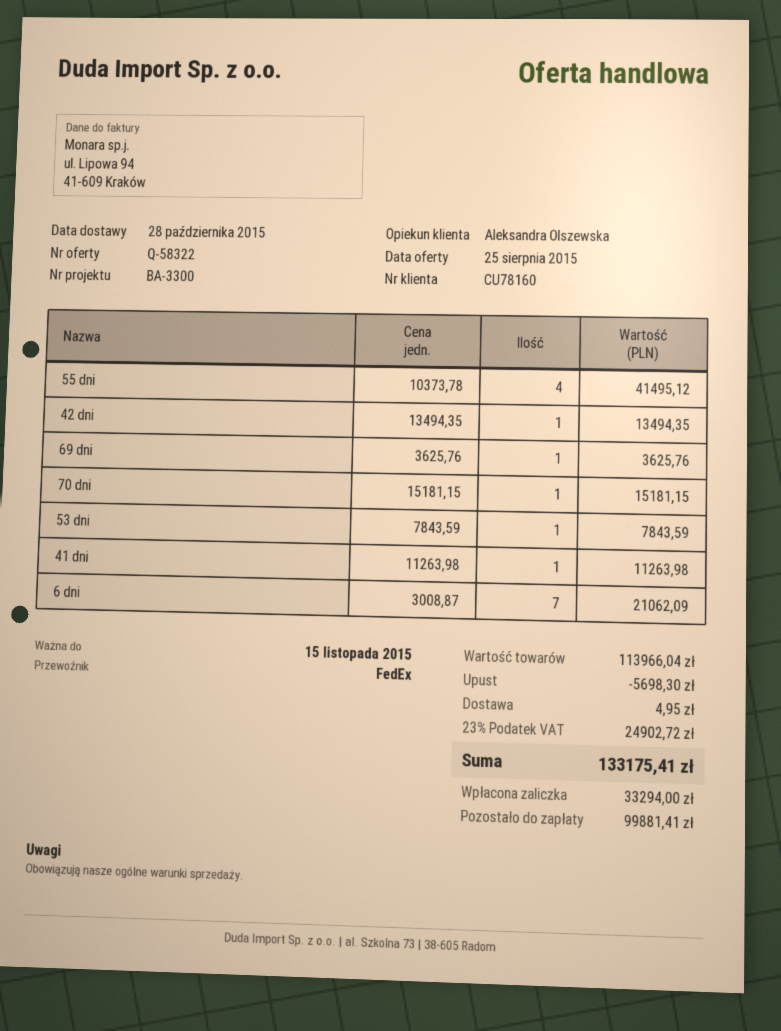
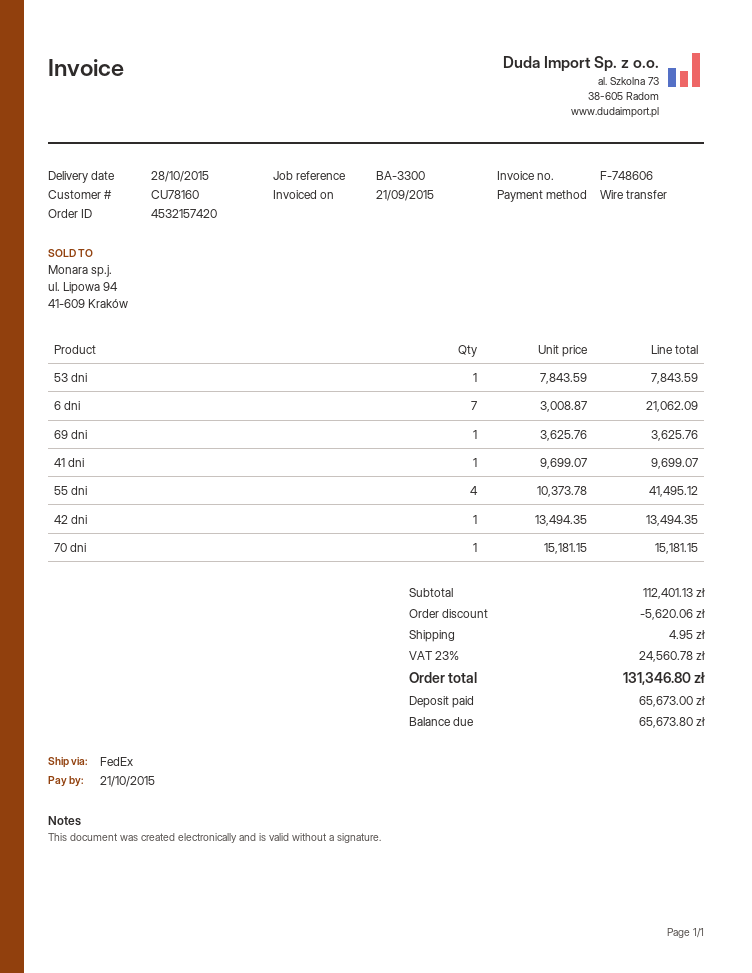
41 dni: 1 x 11263.98 = 11263.98 -> 1 x 9699.07 = 9699.07
subtotal: 113966.04 -> 112401.13
discount: 5698.30 -> 5620.06
tax: 23% = 24902.72 -> 23% = 24560.78
total: 133175.41 -> 131346.80
deposit: 33294.00 -> 65673.00
balance: 99881.41 -> 65673.80

